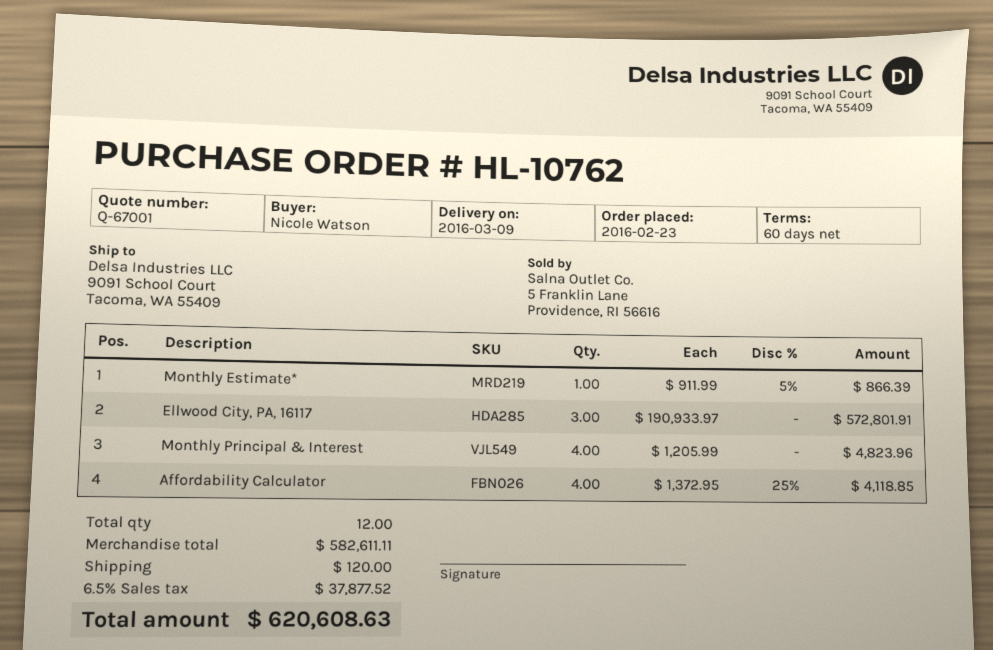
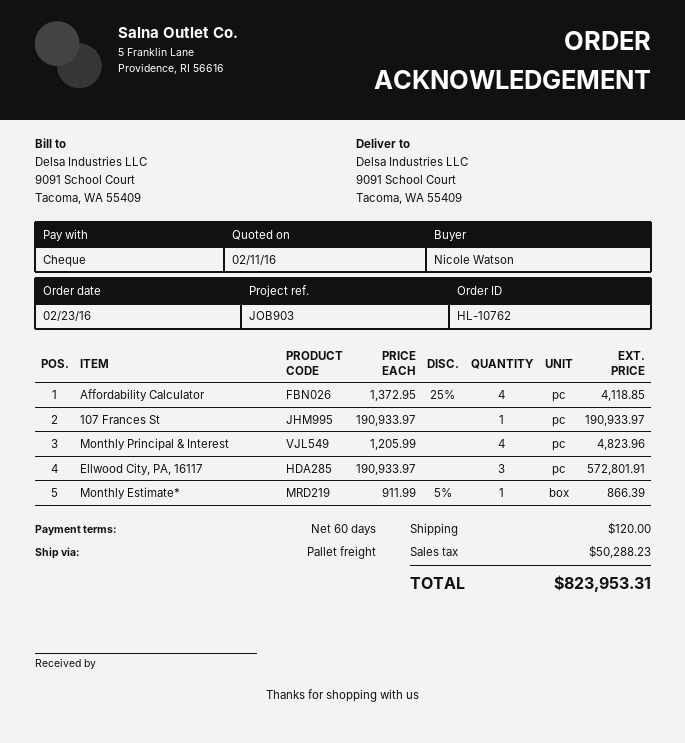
107 Frances St: none -> 1 x 190933.97 = 190933.97
tax: 37877.52 -> 50288.23
total: 620608.63 -> 823953.31

